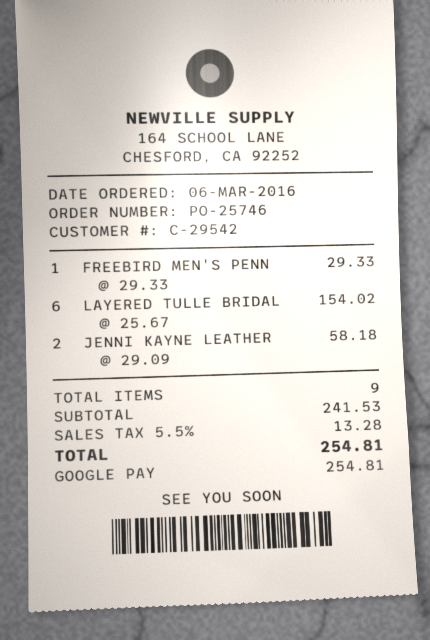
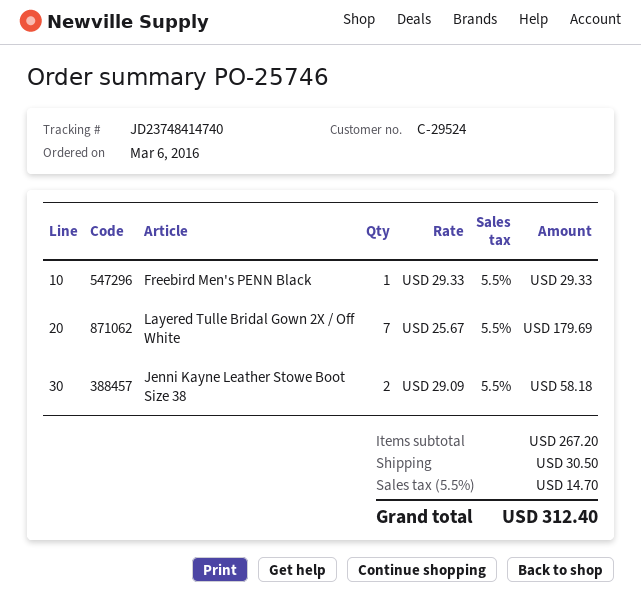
customer number: C-29542 -> C-29524
LAYERED TULLE BRIDAL: 6 x 25.67 = 154.02 -> 7 x 25.67 = 179.69
subtotal: 241.53 -> 267.20
shipping: none -> 30.50
tax: 5.5% = 13.28 -> 5.5% = 14.70
total: 254.81 -> 312.40

